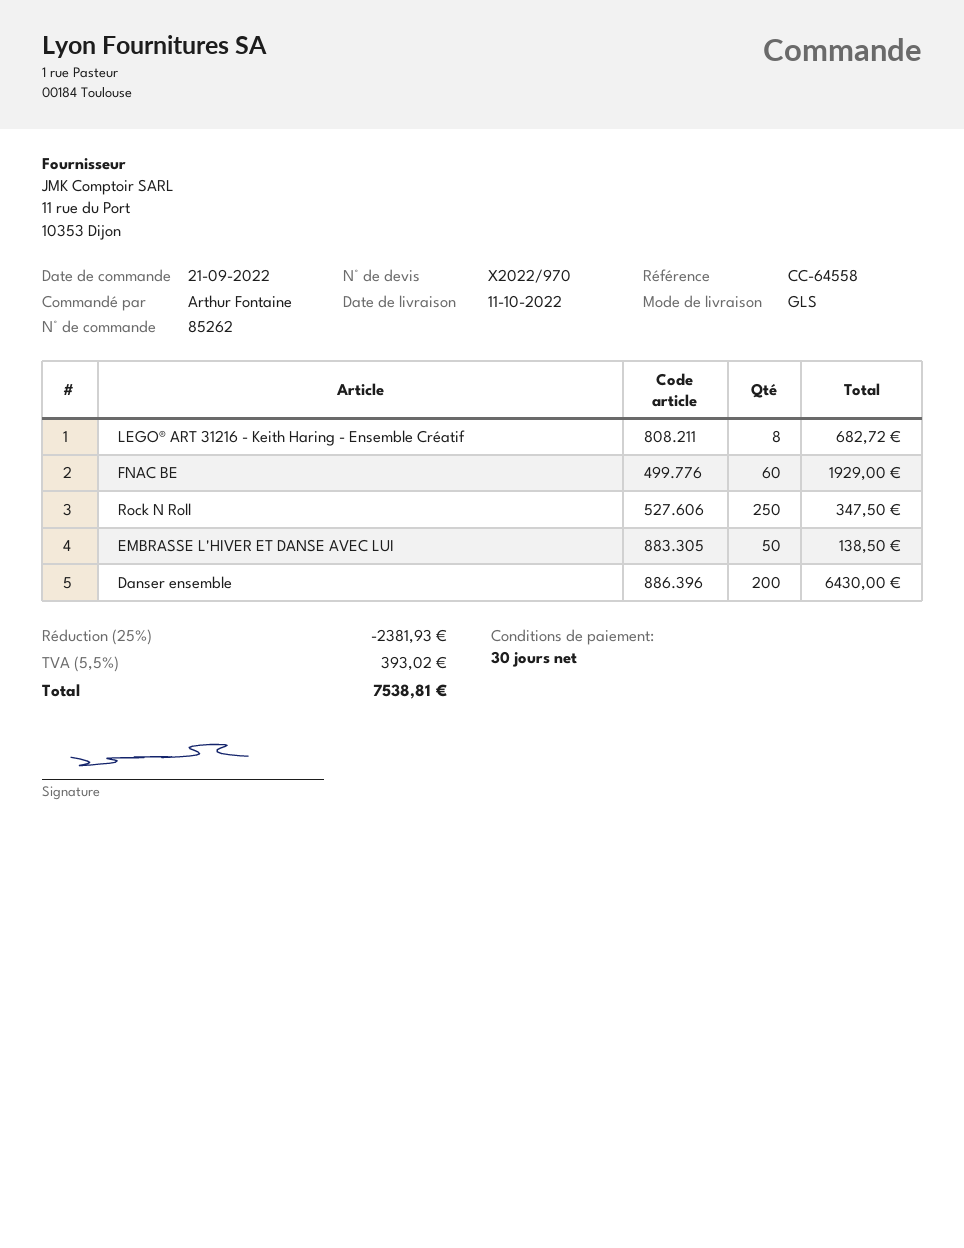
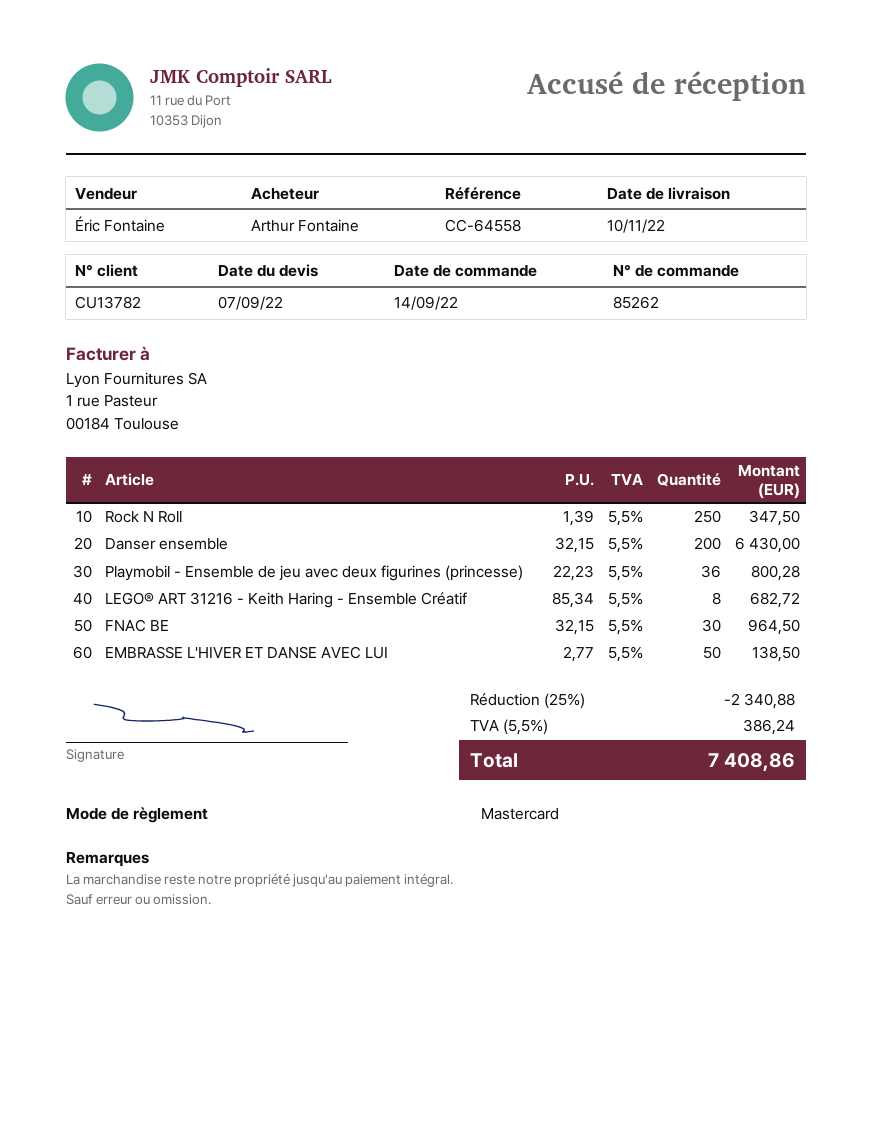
order date: 2022-09-21 -> 2022-09-14
delivery date: 2022-10-11 -> 2022-11-10
FNAC BE: 60 for 1929.00 -> 30 for 964.50
Playmobil - Ensemble de jeu avec deux figurines (princesse): none -> 36 for 800.28
discount: 25% = 2381.93 -> 25% = 2340.88
tax: 5.5% = 393.02 -> 5.5% = 386.24
total: 7538.81 -> 7408.86

